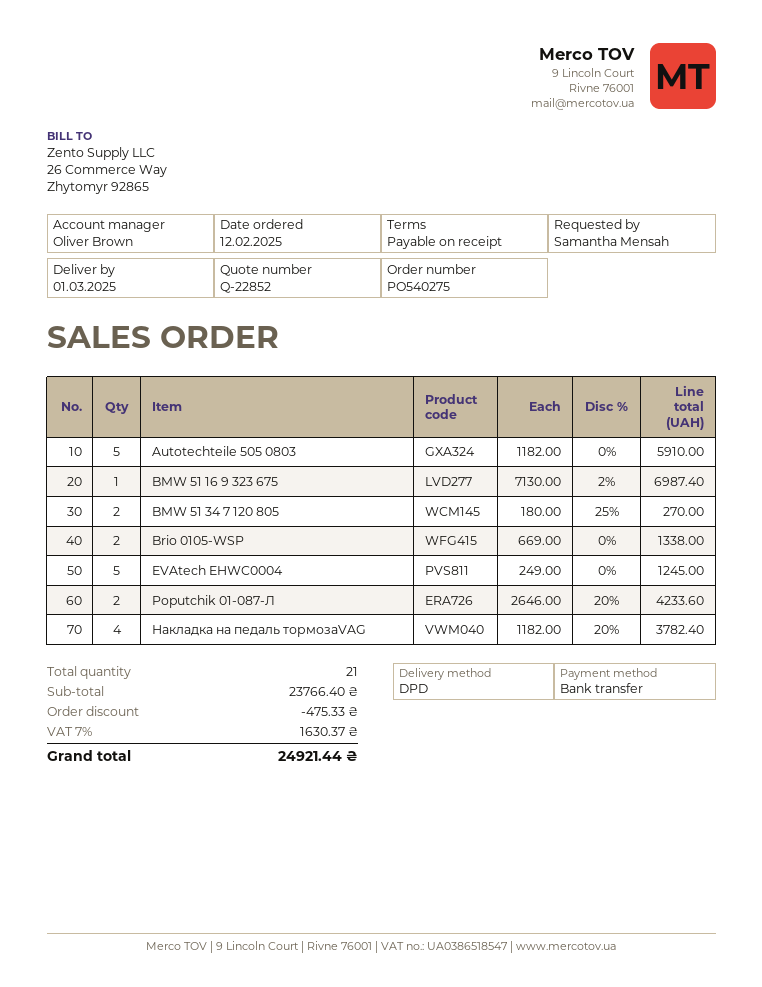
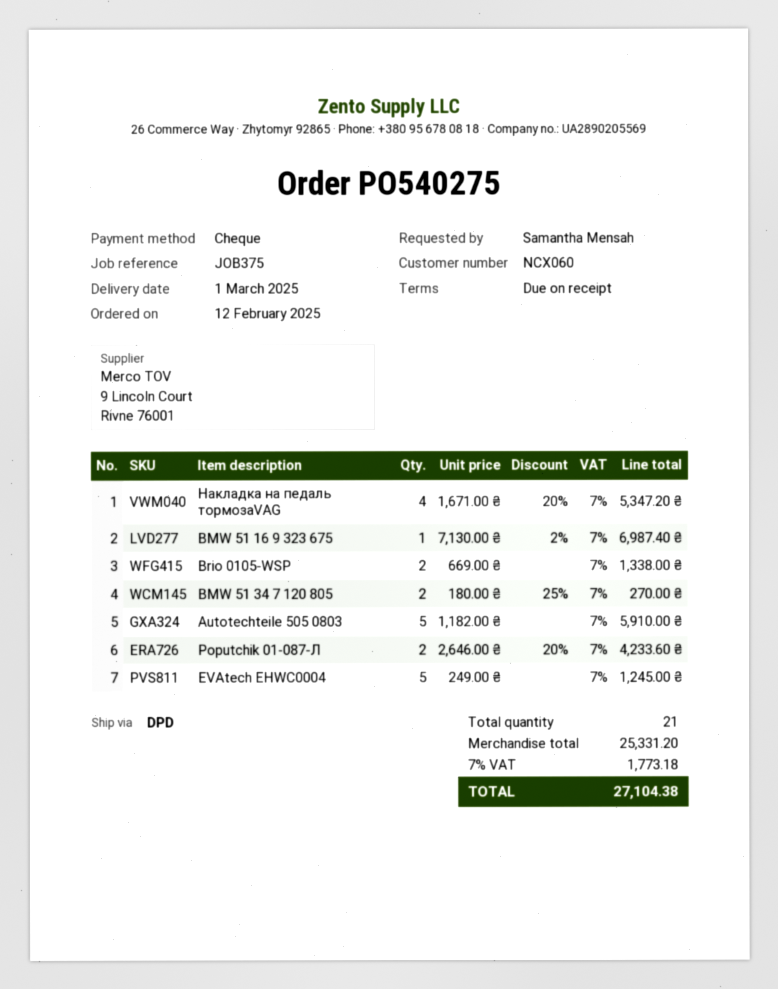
payment method: bank transfer -> cheque
Накладка на педаль тормозаVAG: 4 x 1182.00 - 20% = 3782.40 -> 4 x 1671.00 - 20% = 5347.20
subtotal: 23766.40 -> 25331.20
discount: 475.33 -> none
tax: 7% = 1630.37 -> 7% = 1773.18
total: 24921.44 -> 27104.38

